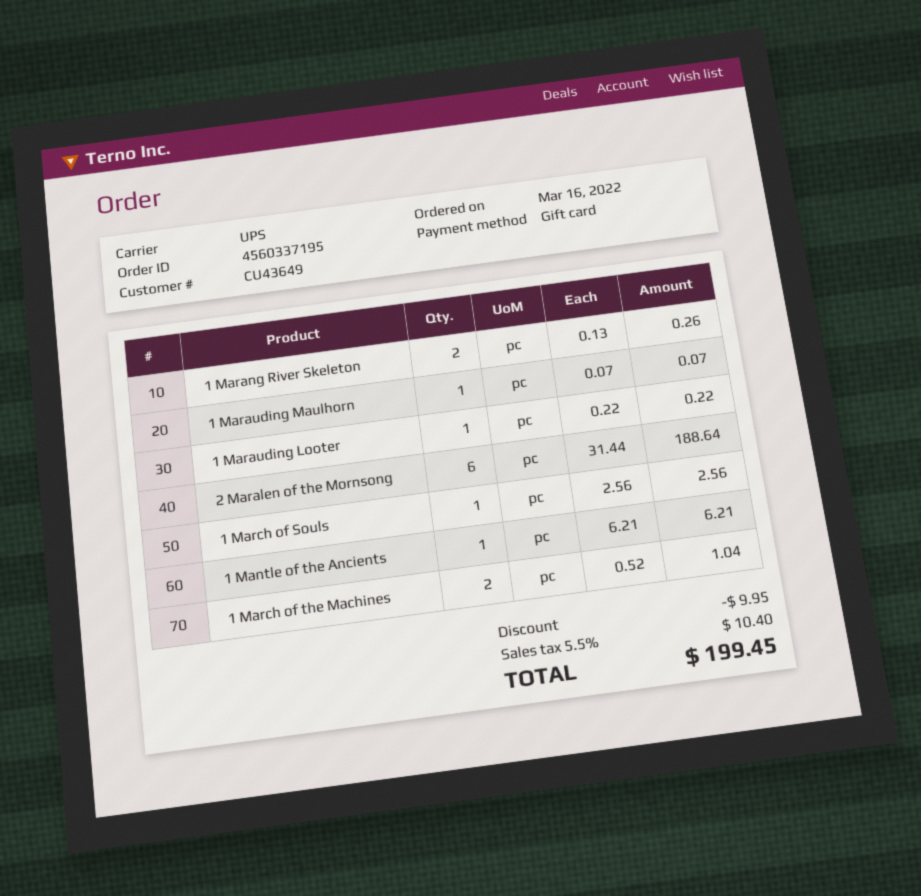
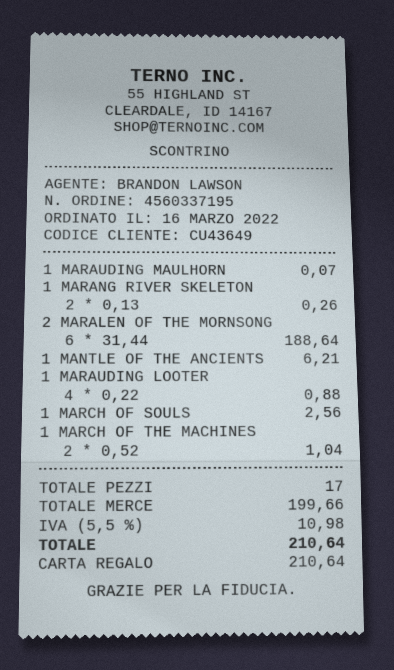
1 Marauding Looter: 1 x 0.22 = 0.22 -> 4 x 0.22 = 0.88
discount: 9.95 -> none
tax: 5.5% = 10.40 -> 5.5% = 10.98
total: 199.45 -> 210.64

